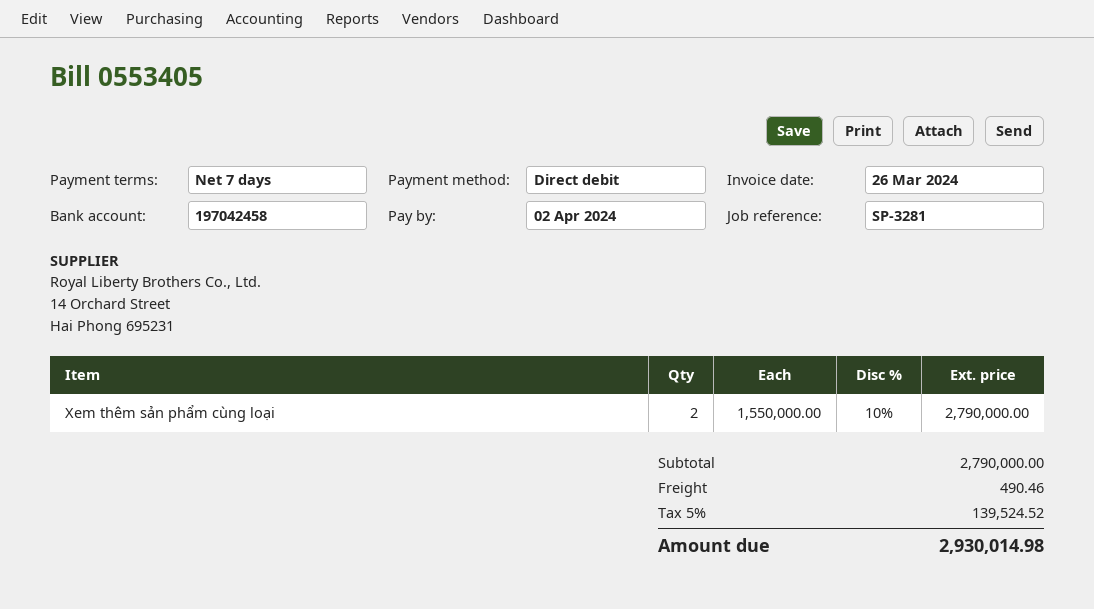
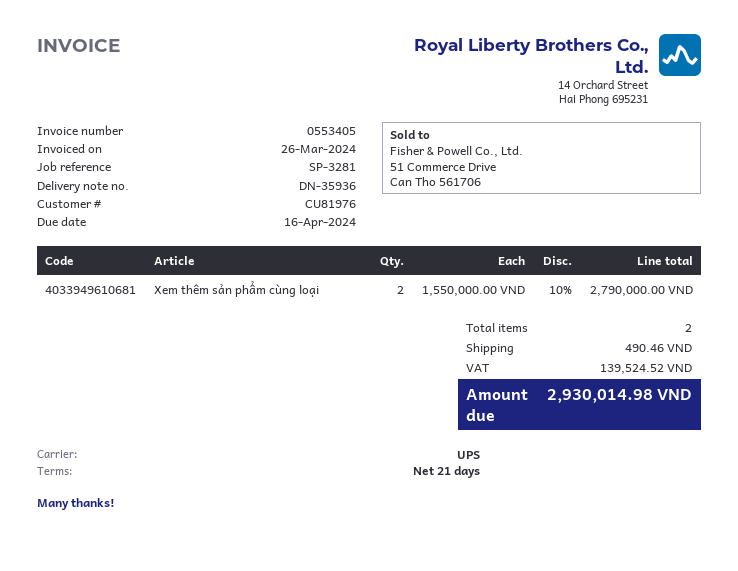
payment terms: 7 days -> 21 days
due date: 2024-04-02 -> 2024-04-16

